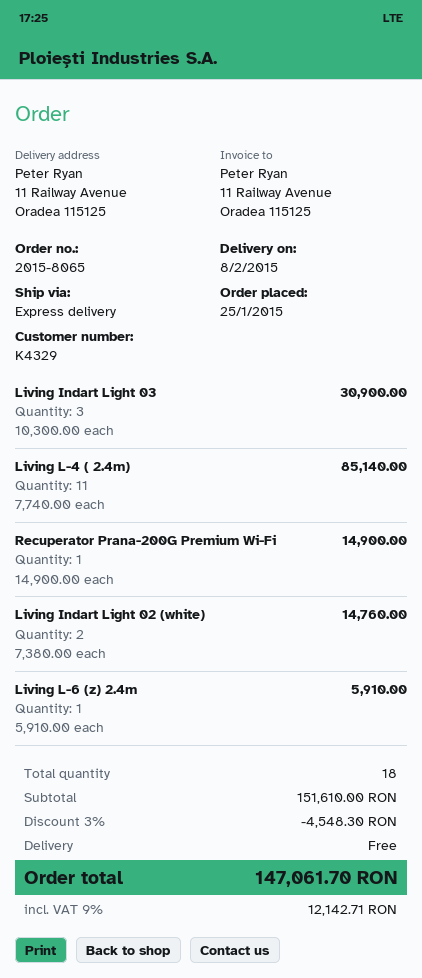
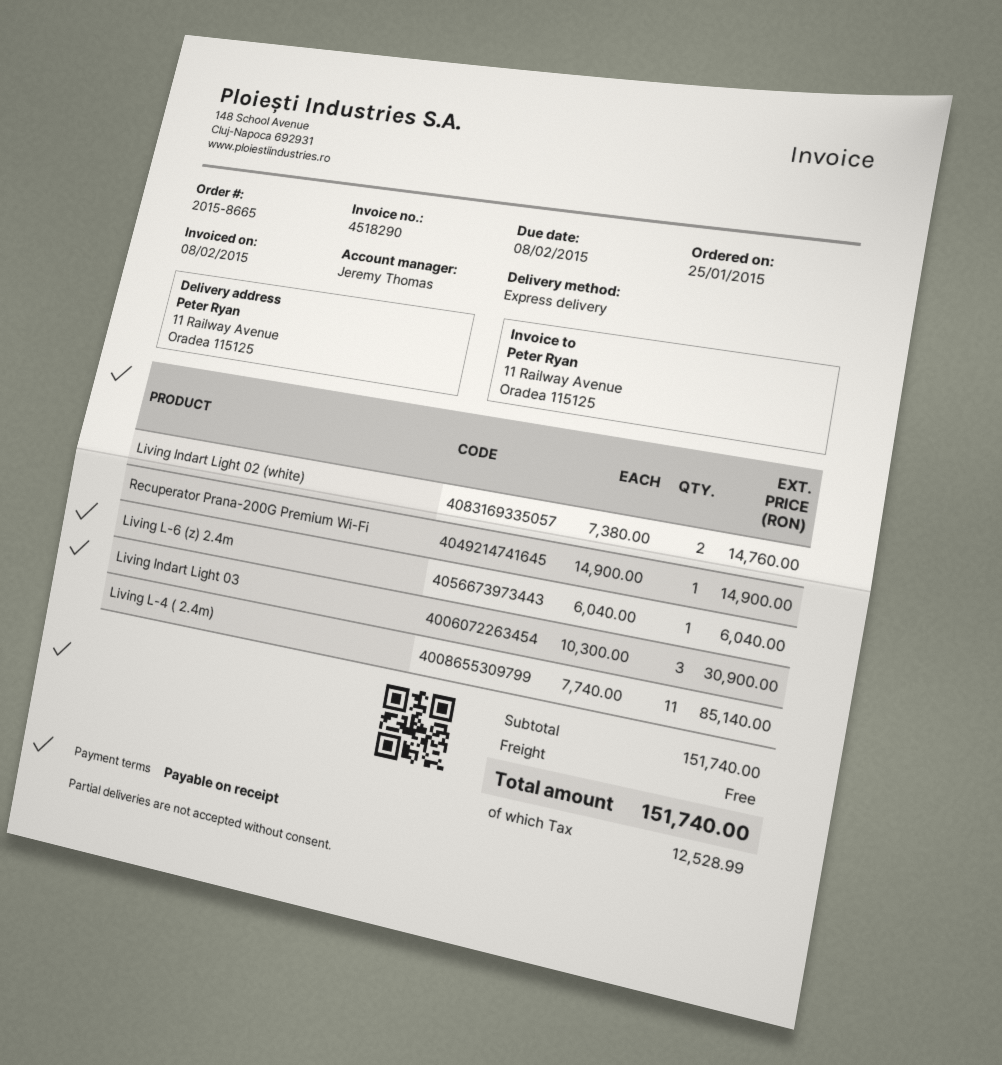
order number: 2015-8065 -> 2015-8665
Living L-6 (z) 2.4m: 1 x 5910.00 = 5910.00 -> 1 x 6040.00 = 6040.00
subtotal: 151610.00 -> 151740.00
discount: 3% = 4548.30 -> none
tax: 12142.71 -> 12528.99
total: 147061.70 -> 151740.00

